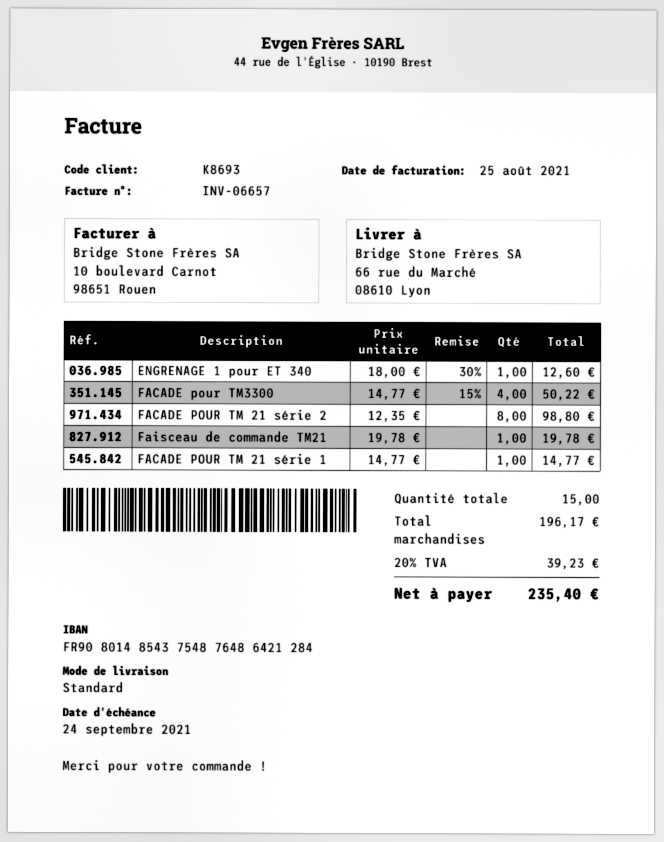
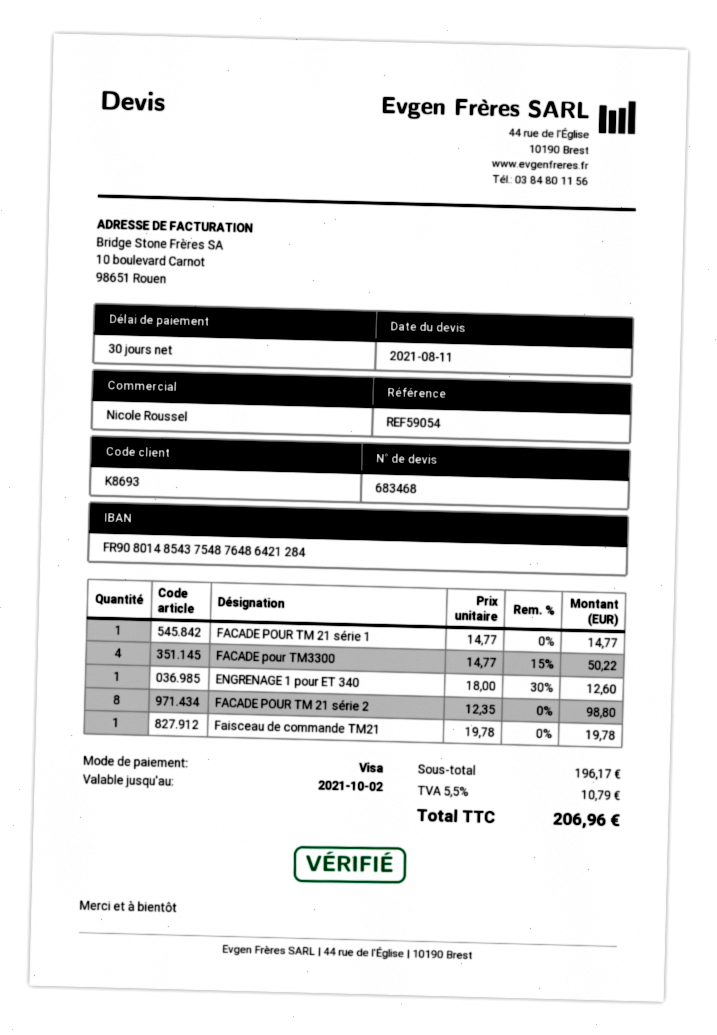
tax: 20% = 39.23 -> 5.5% = 10.79
total: 235.40 -> 206.96

